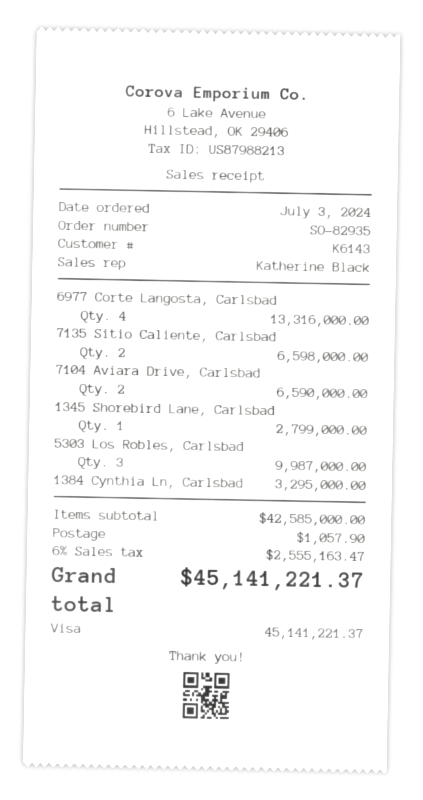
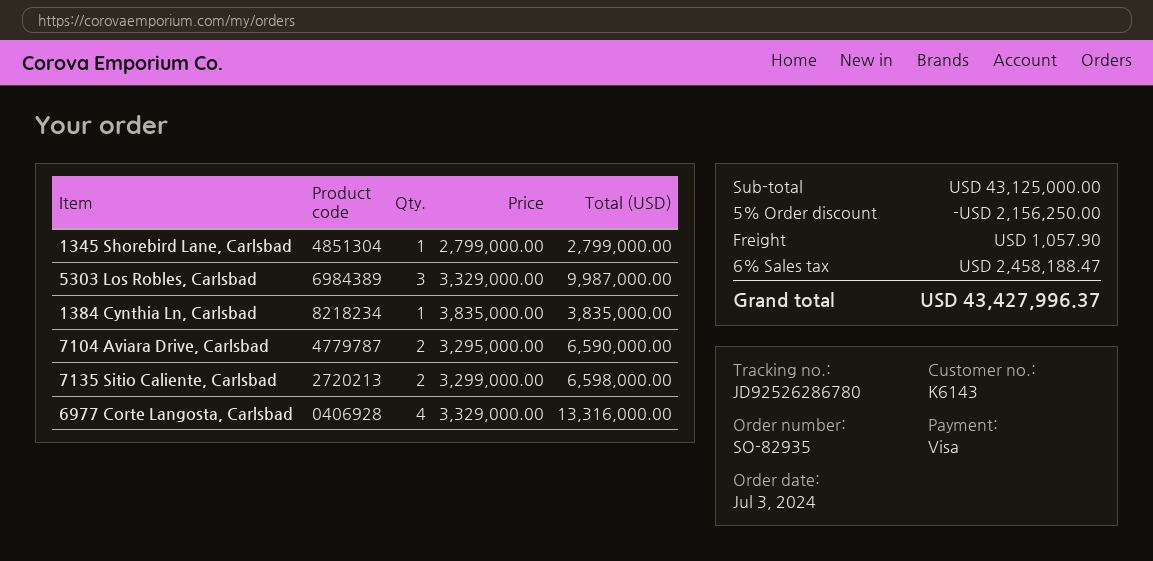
1384 Cynthia Ln, Carlsbad: 1 for 3295000.00 -> 1 for 3835000.00
subtotal: 42585000.00 -> 43125000.00
discount: none -> 5% = 2156250.00
tax: 6% = 2555163.47 -> 6% = 2458188.47
total: 45141221.37 -> 43427996.37

